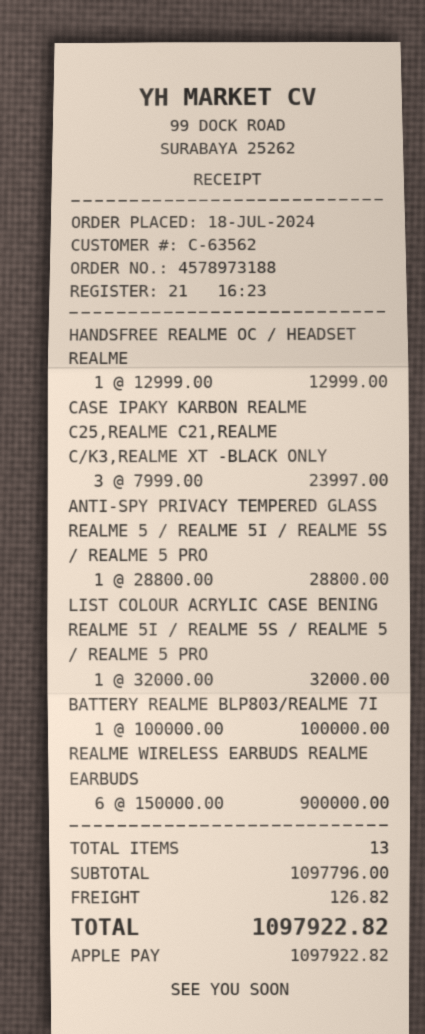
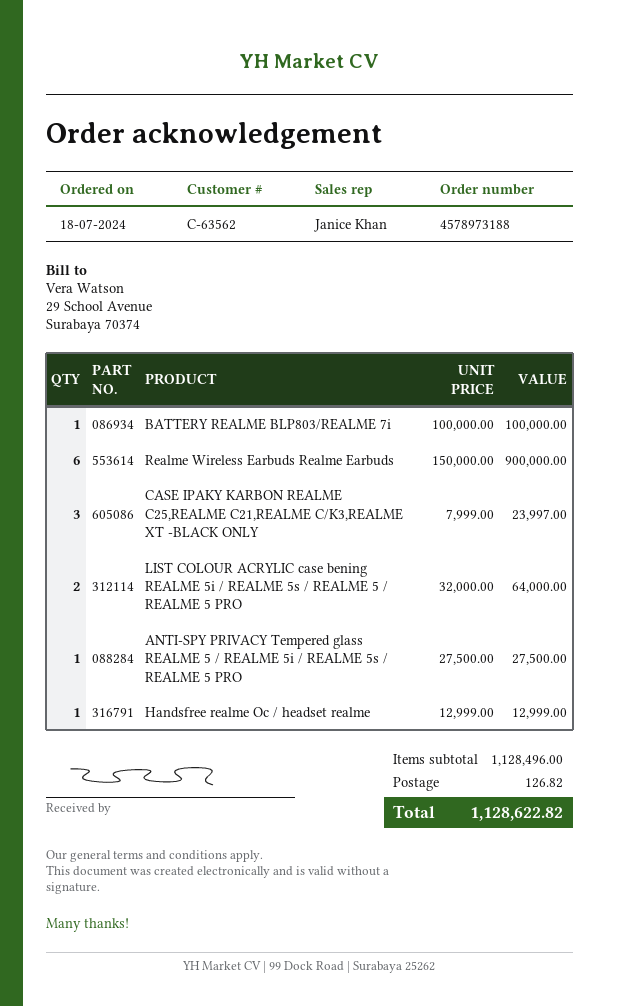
ANTI-SPY PRIVACY TEMPERED GLASS REALME 5 / REALME 5I / REALME 5S / REALME 5 PRO: 1 x 28800.00 = 28800.00 -> 1 x 27500.00 = 27500.00
LIST COLOUR ACRYLIC CASE BENING REALME 5I / REALME 5S / REALME 5 / REALME 5 PRO: 1 x 32000.00 = 32000.00 -> 2 x 32000.00 = 64000.00
subtotal: 1097796.00 -> 1128496.00
total: 1097922.82 -> 1128622.82

